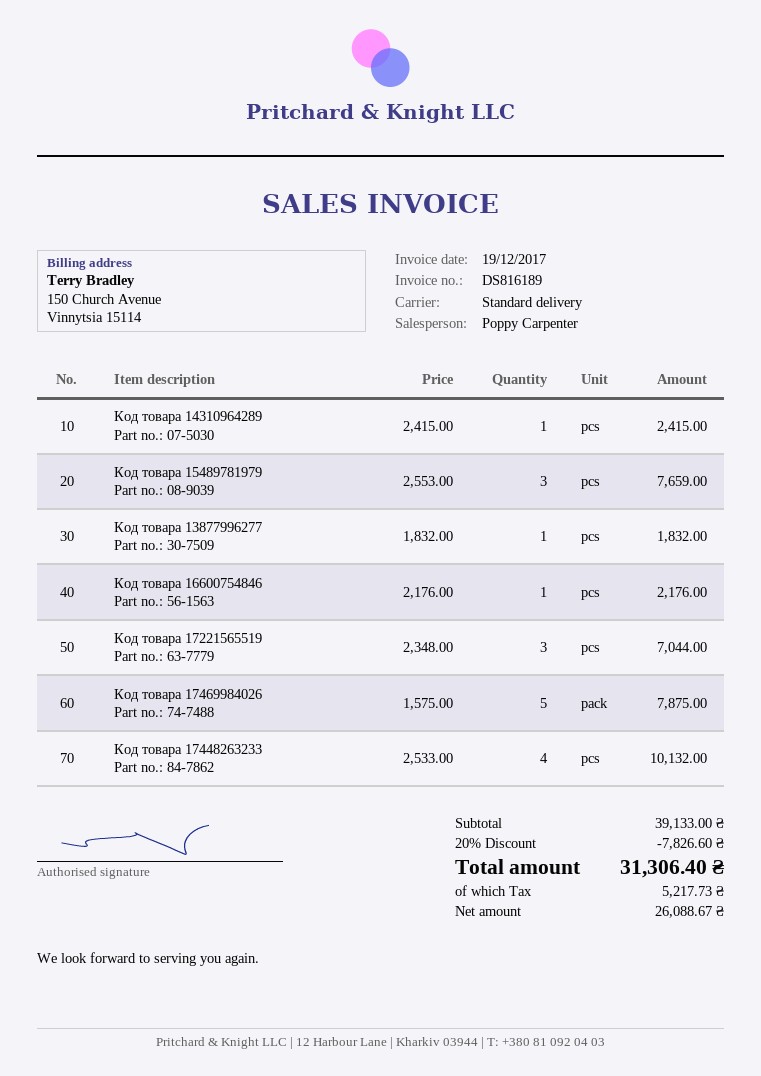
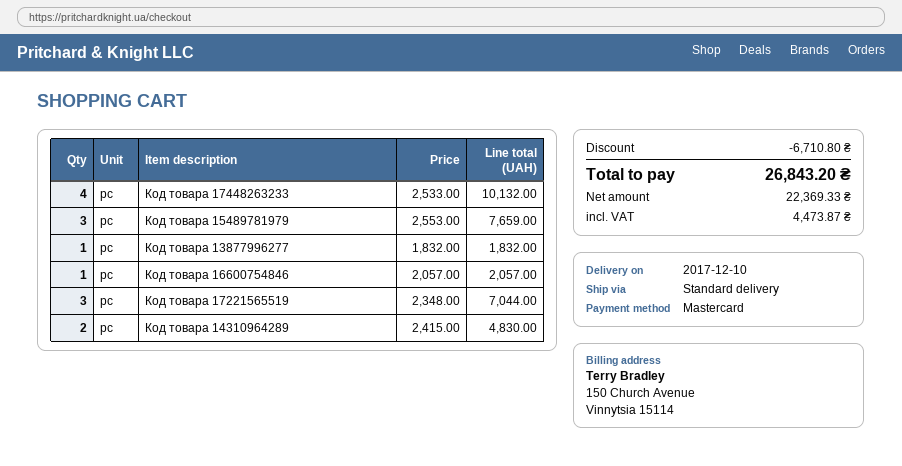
Код товара 14310964289: 1 x 2415.00 = 2415.00 -> 2 x 2415.00 = 4830.00
Код товара 16600754846: 1 x 2176.00 = 2176.00 -> 1 x 2057.00 = 2057.00
Код товара 17469984026: 5 x 1575.00 = 7875.00 -> none
discount: 7826.60 -> 6710.80
net: 26088.67 -> 22369.33
tax: 5217.73 -> 4473.87
total: 31306.40 -> 26843.20

